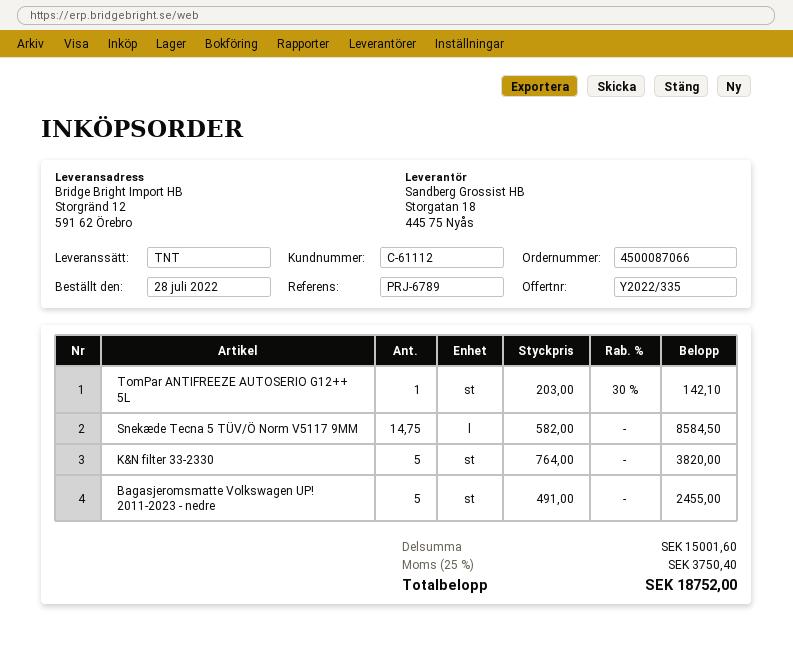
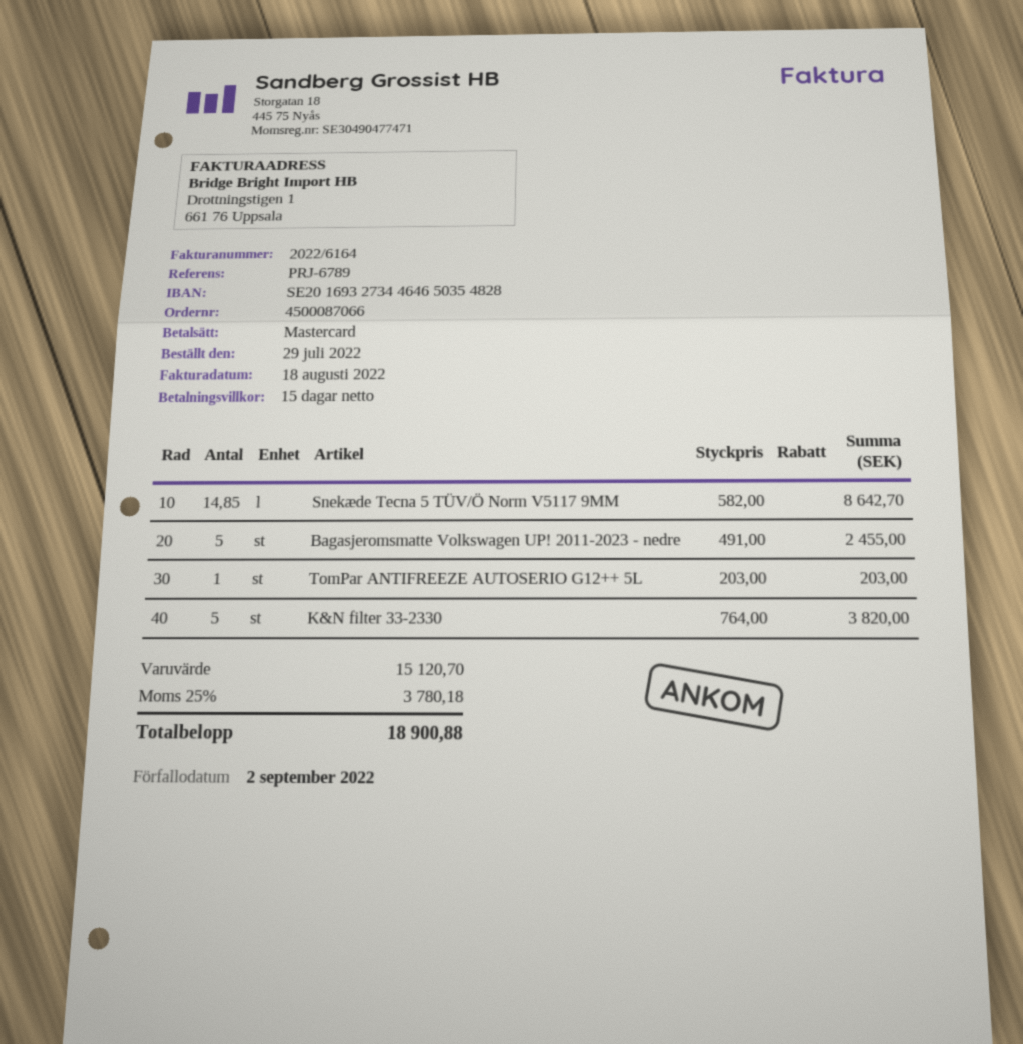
order date: 2022-07-28 -> 2022-07-29
TomPar ANTIFREEZE AUTOSERIO G12++ 5L: 1 x 203.00 - 30% = 142.10 -> 1 x 203.00 = 203.00
Snekæde Tecna 5 TÜV/Ö Norm V5117 9MM: 14.75 x 582.00 = 8584.50 -> 14.85 x 582.00 = 8642.70
subtotal: 15001.60 -> 15120.70
tax: 25% = 3750.40 -> 25% = 3780.18
total: 18752.00 -> 18900.88

